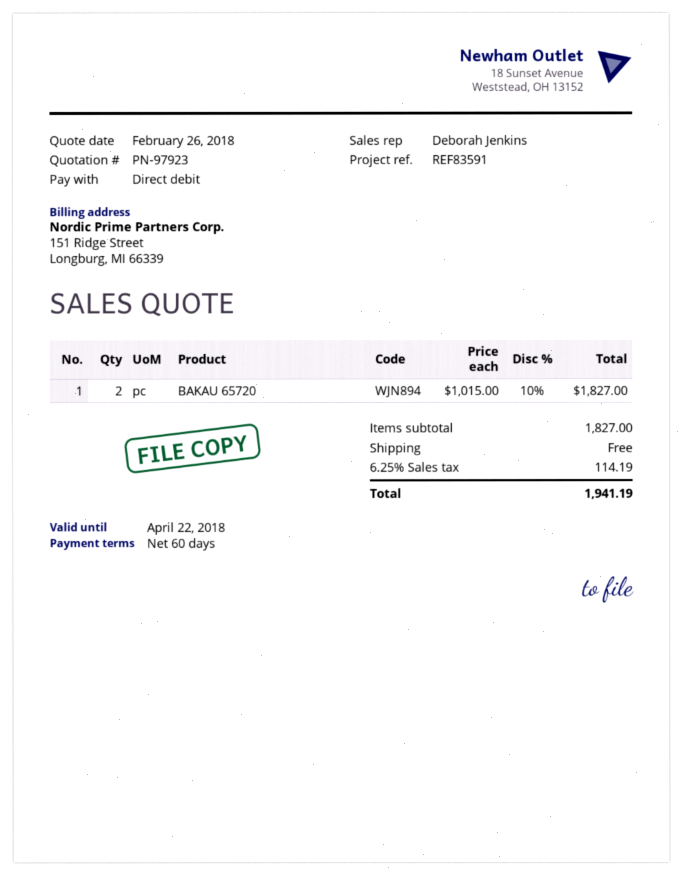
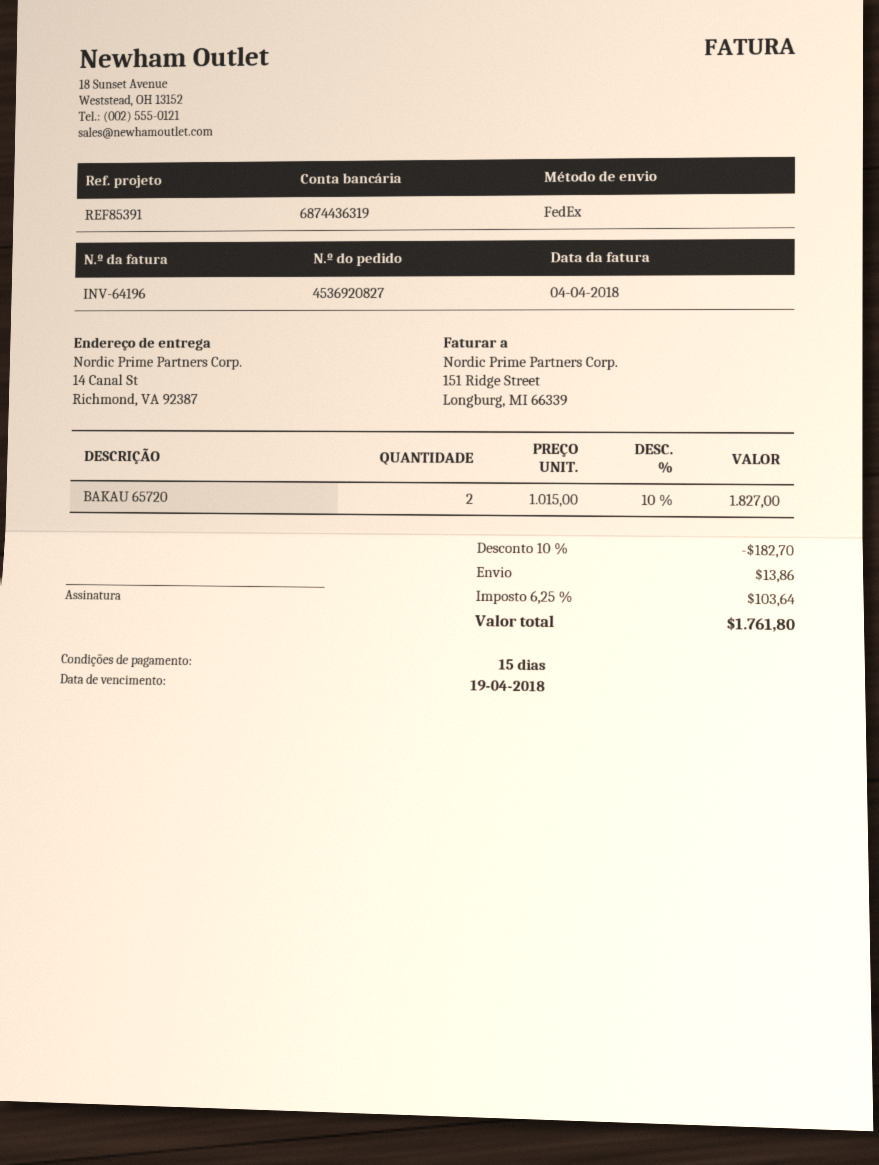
payment terms: 60 days -> 15 days
reference: REF83591 -> REF85391
discount: none -> 10% = 182.70
shipping: 0.00 -> 13.86
tax: 6.25% = 114.19 -> 6.25% = 103.64
total: 1941.19 -> 1761.80

